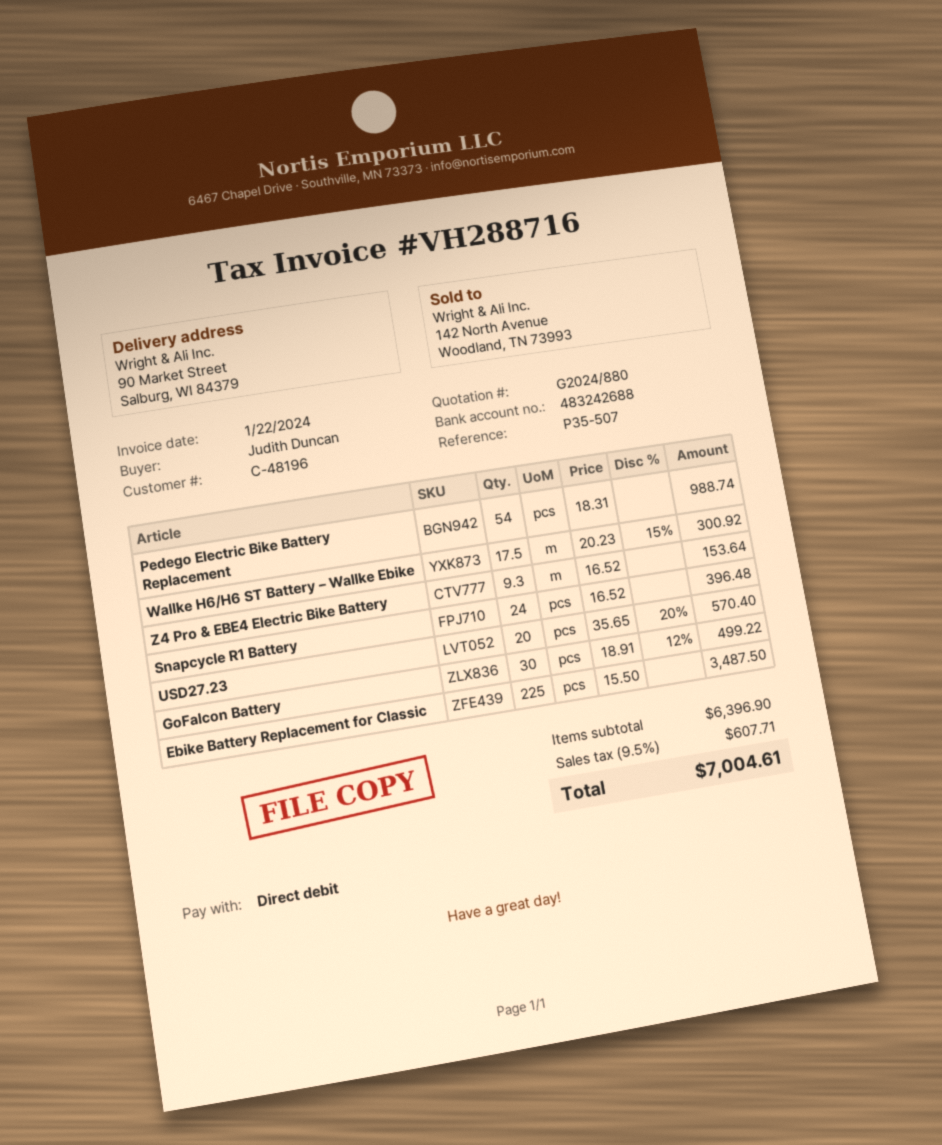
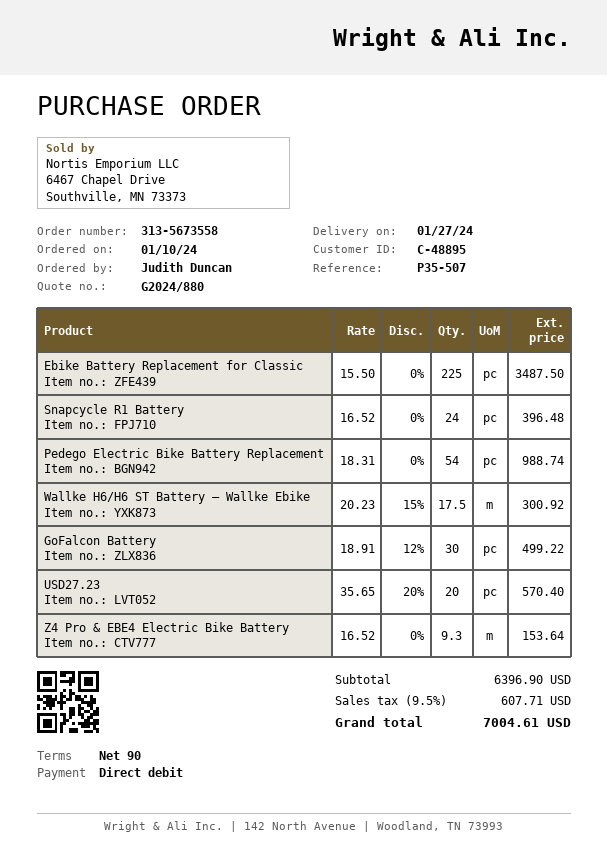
customer number: C-48196 -> C-48895

